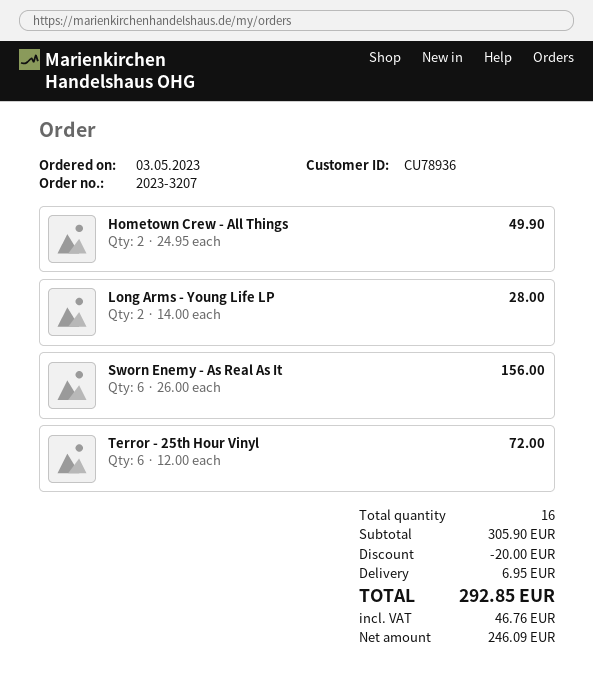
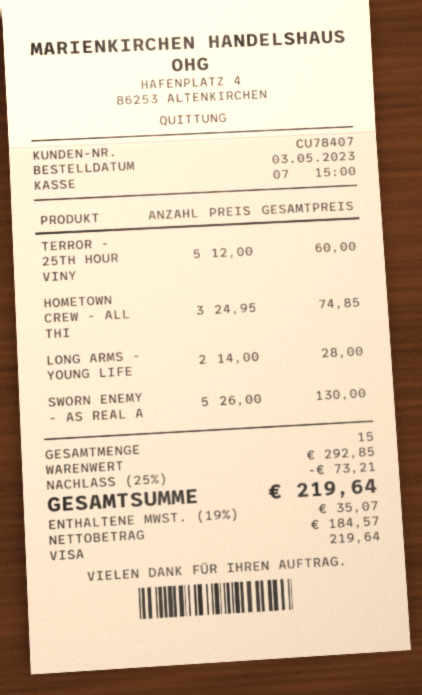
customer number: CU78936 -> CU78407
Hometown Crew - All Things: 2 x 24.95 = 49.90 -> 3 x 24.95 = 74.85
Sworn Enemy - As Real As It: 6 x 26.00 = 156.00 -> 5 x 26.00 = 130.00
Terror - 25th Hour Vinyl: 6 x 12.00 = 72.00 -> 5 x 12.00 = 60.00
total quantity: 16 -> 15
subtotal: 305.90 -> 292.85
discount: 20.00 -> 73.21
shipping: 6.95 -> none
net: 246.09 -> 184.57
tax: 46.76 -> 35.07
total: 292.85 -> 219.64

